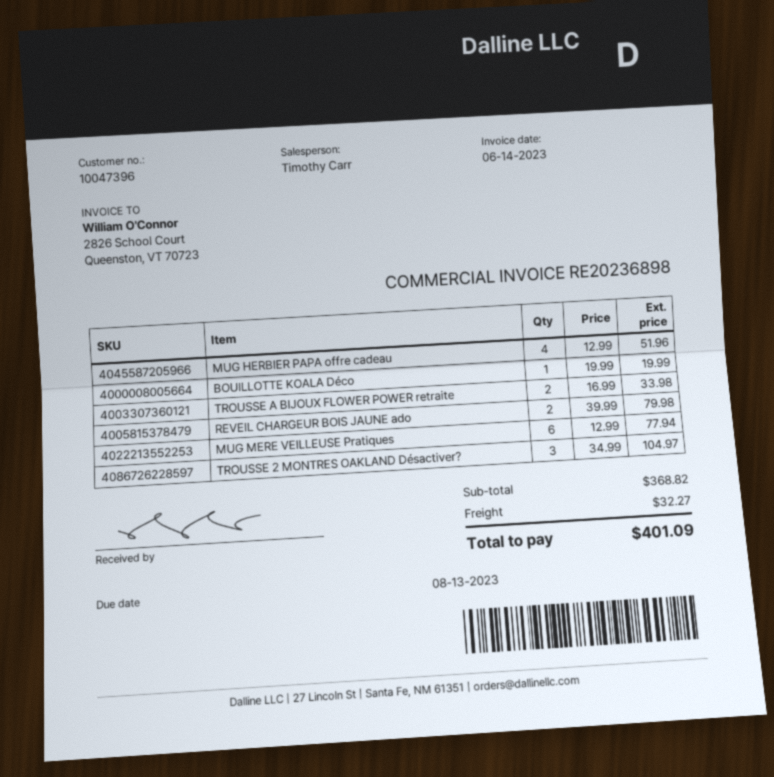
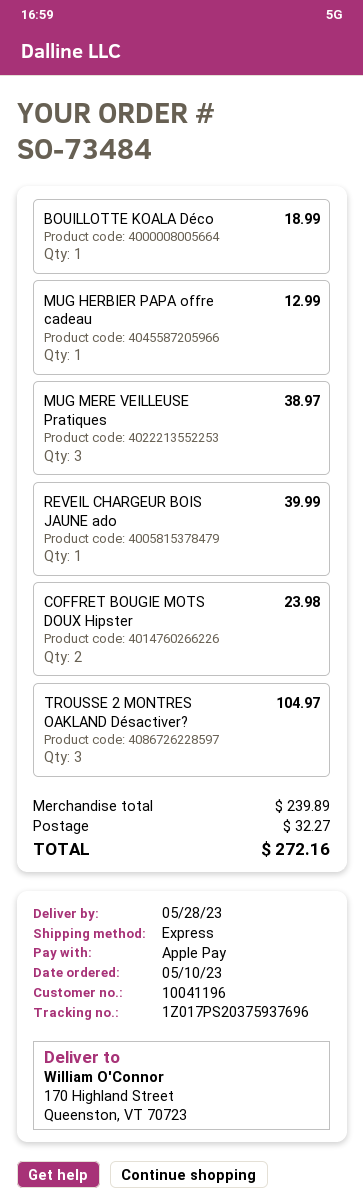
customer number: 10047396 -> 10041196
MUG HERBIER PAPA offre cadeau: 4 for 51.96 -> 1 for 12.99
BOUILLOTTE KOALA Déco: 1 for 19.99 -> 1 for 18.99
TROUSSE A BIJOUX FLOWER POWER retraite: 2 for 33.98 -> none
REVEIL CHARGEUR BOIS JAUNE ado: 2 for 79.98 -> 1 for 39.99
MUG MERE VEILLEUSE Pratiques: 6 for 77.94 -> 3 for 38.97
COFFRET BOUGIE MOTS DOUX Hipster: none -> 2 for 23.98
subtotal: 368.82 -> 239.89
total: 401.09 -> 272.16

